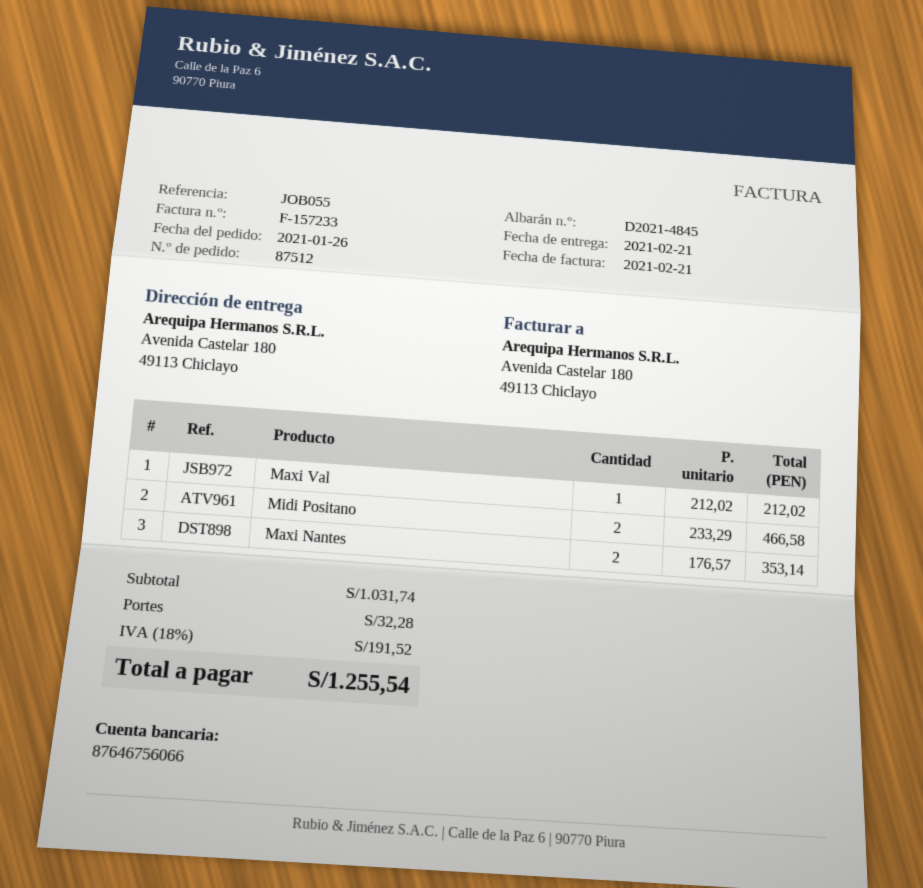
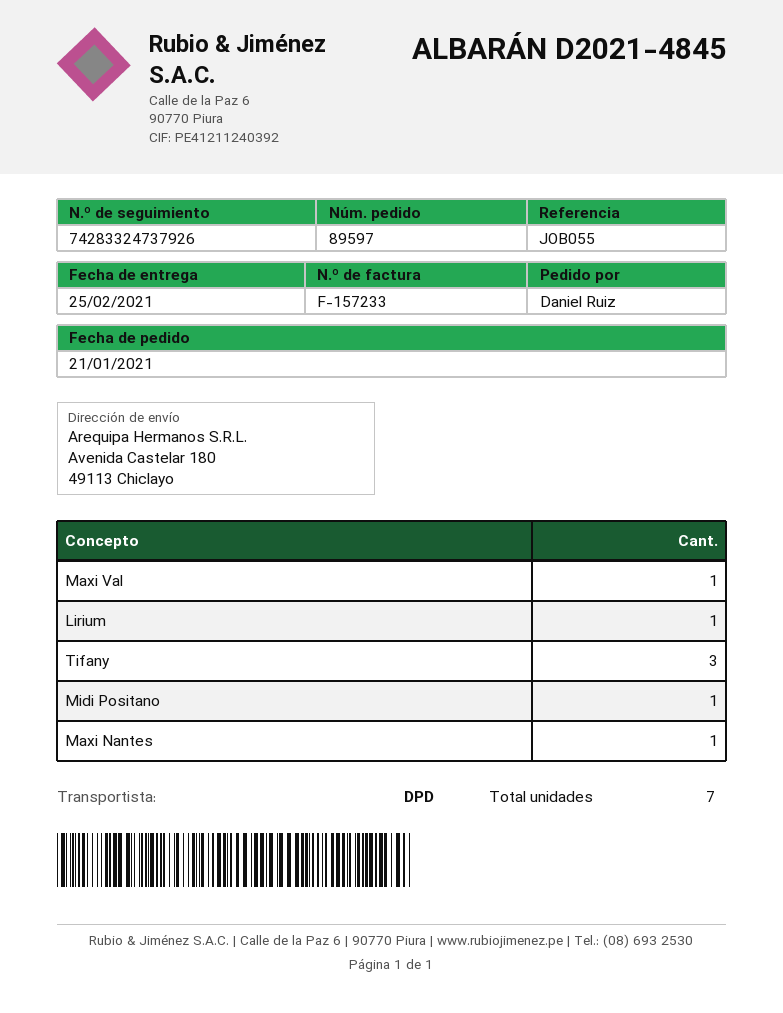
order number: 87512 -> 89597
order date: 2021-01-26 -> 2021-01-21
delivery date: 2021-02-21 -> 2021-02-25
Midi Positano: 2 -> 1
Maxi Nantes: 2 -> 1
Lirium: none -> 1
Tifany: none -> 3

